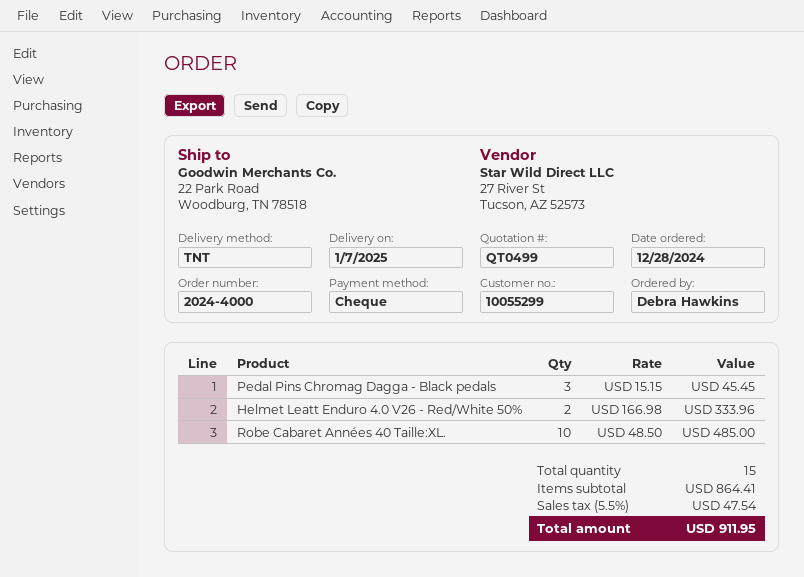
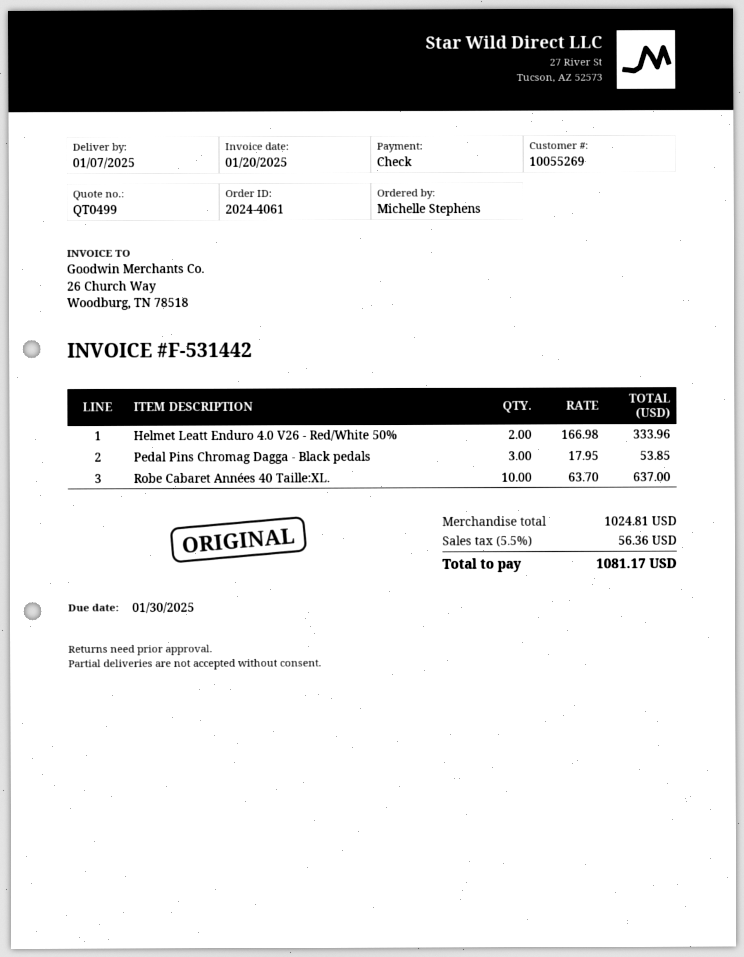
order number: 2024-4000 -> 2024-4061
customer number: 10055299 -> 10055269
ordered by: Debra Hawkins -> Michelle Stephens
Pedal Pins Chromag Dagga - Black pedals: 3 x 15.15 = 45.45 -> 3 x 17.95 = 53.85
Robe Cabaret Années 40 Taille:XL.: 10 x 48.50 = 485.00 -> 10 x 63.70 = 637.00
subtotal: 864.41 -> 1024.81
tax: 5.5% = 47.54 -> 5.5% = 56.36
total: 911.95 -> 1081.17

